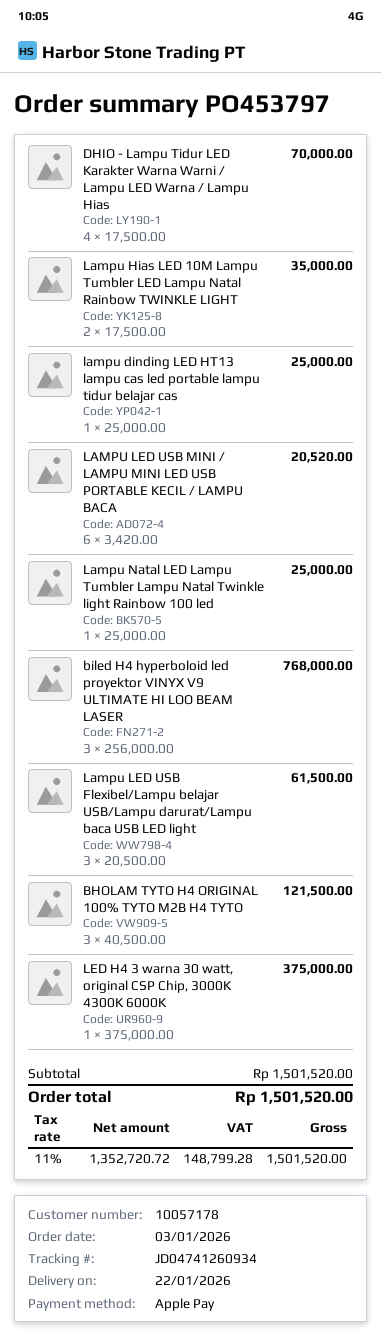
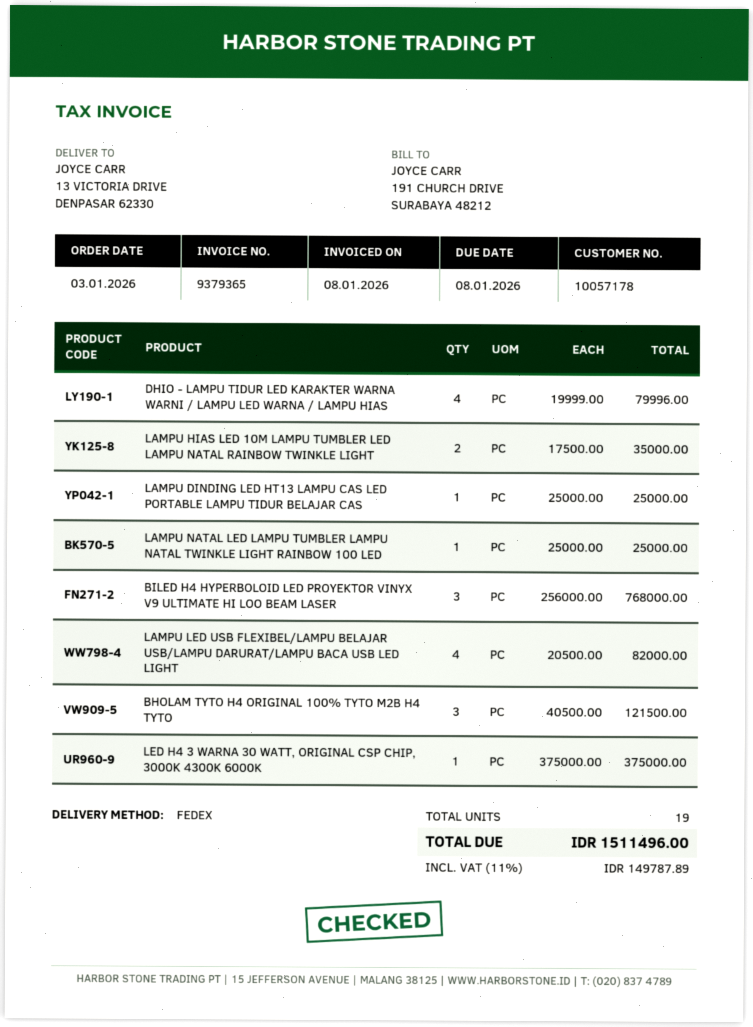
DHIO - Lampu Tidur LED Karakter Warna Warni / Lampu LED Warna / Lampu Hias: 4 x 17500.00 = 70000.00 -> 4 x 19999.00 = 79996.00
LAMPU LED USB MINI / LAMPU MINI LED USB PORTABLE KECIL / LAMPU BACA: 6 x 3420.00 = 20520.00 -> none
Lampu LED USB Flexibel/Lampu belajar USB/Lampu darurat/Lampu baca USB LED light: 3 x 20500.00 = 61500.00 -> 4 x 20500.00 = 82000.00
tax: 11% = 148799.28 -> 11% = 149787.89
total: 1501520.00 -> 1511496.00

